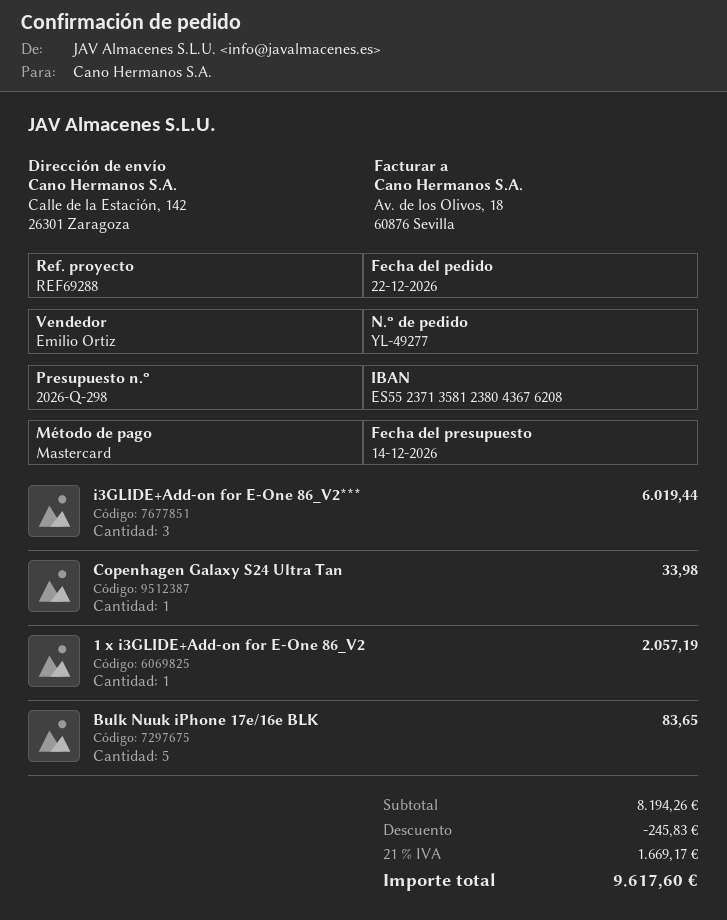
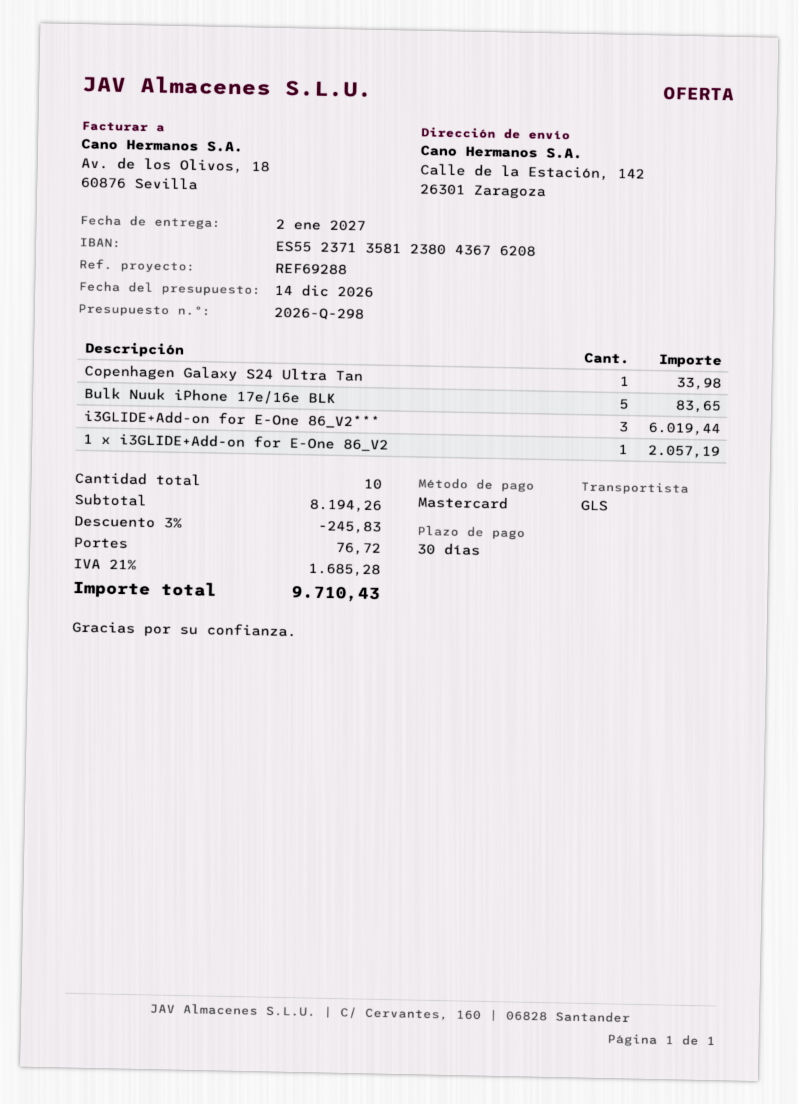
shipping: none -> 76.72
tax: 21% = 1669.17 -> 21% = 1685.28
total: 9617.60 -> 9710.43

